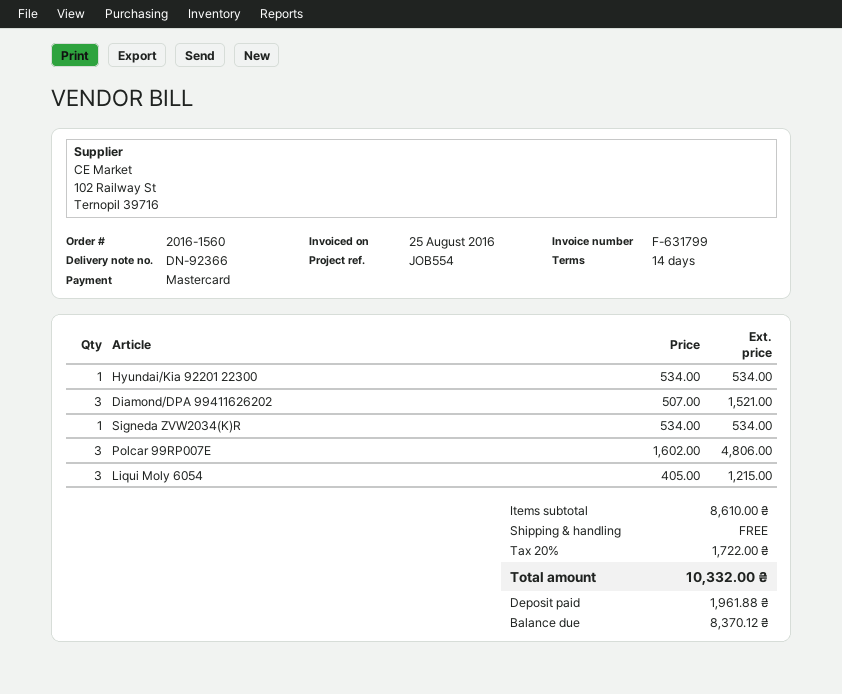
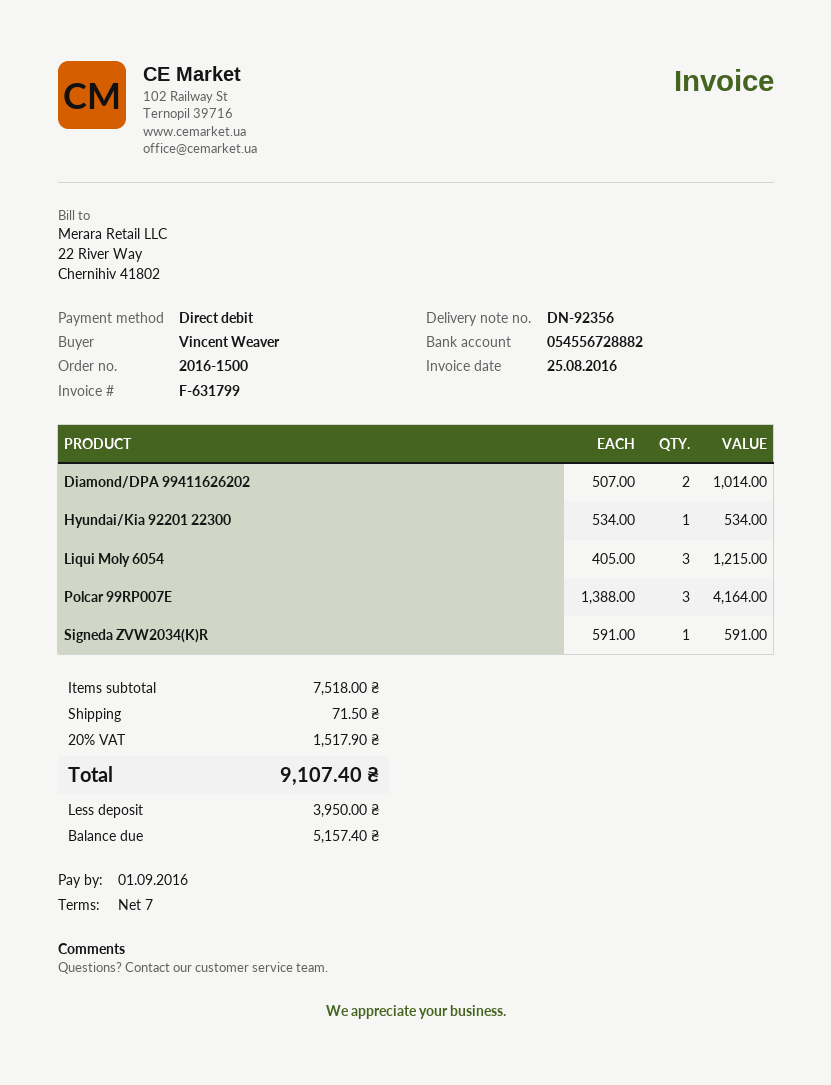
order number: 2016-1560 -> 2016-1500
delivery note number: DN-92366 -> DN-92356
payment terms: 14 days -> 7 days
payment method: Mastercard -> direct debit
Diamond/DPA 99411626202: 3 x 507.00 = 1521.00 -> 2 x 507.00 = 1014.00
Signeda ZVW2034(K)R: 1 x 534.00 = 534.00 -> 1 x 591.00 = 591.00
Polcar 99RP007E: 3 x 1602.00 = 4806.00 -> 3 x 1388.00 = 4164.00
subtotal: 8610.00 -> 7518.00
shipping: 0.00 -> 71.50
tax: 20% = 1722.00 -> 20% = 1517.90
total: 10332.00 -> 9107.40
deposit: 1961.88 -> 3950.00
balance: 8370.12 -> 5157.40

